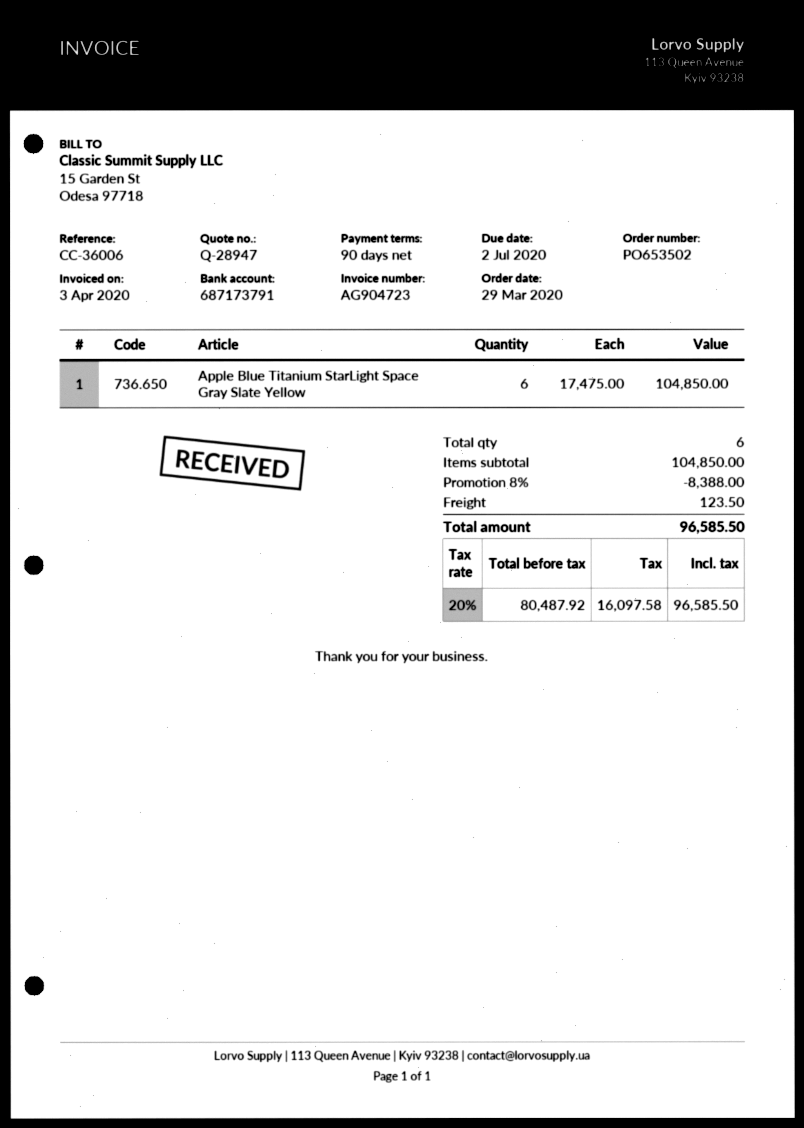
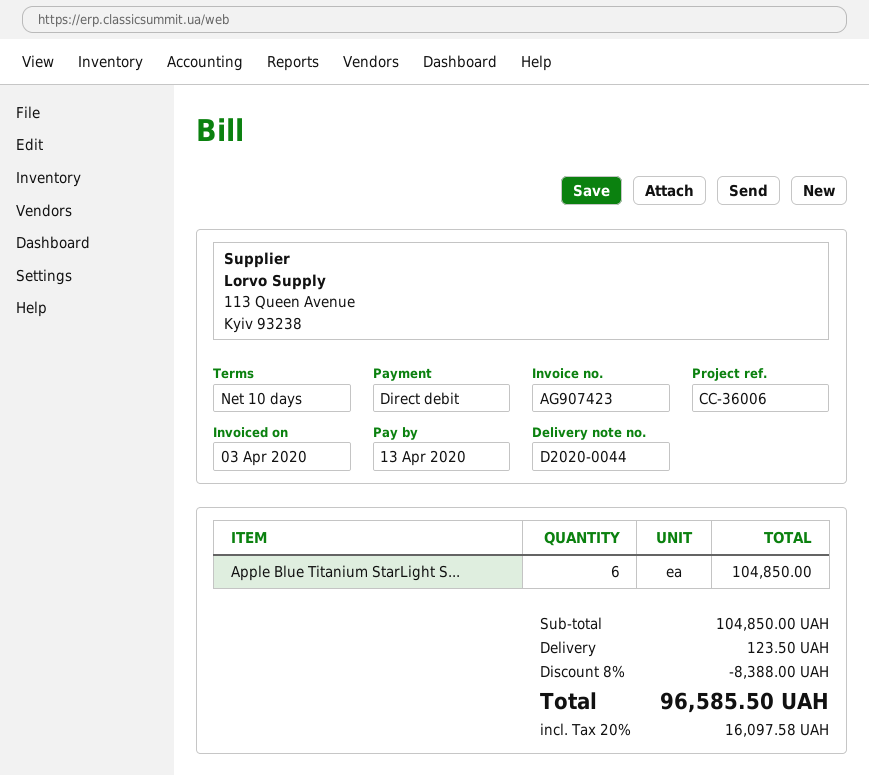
invoice number: AG904723 -> AG907423
payment terms: 90 days -> 10 days
due date: 2020-07-02 -> 2020-04-13

